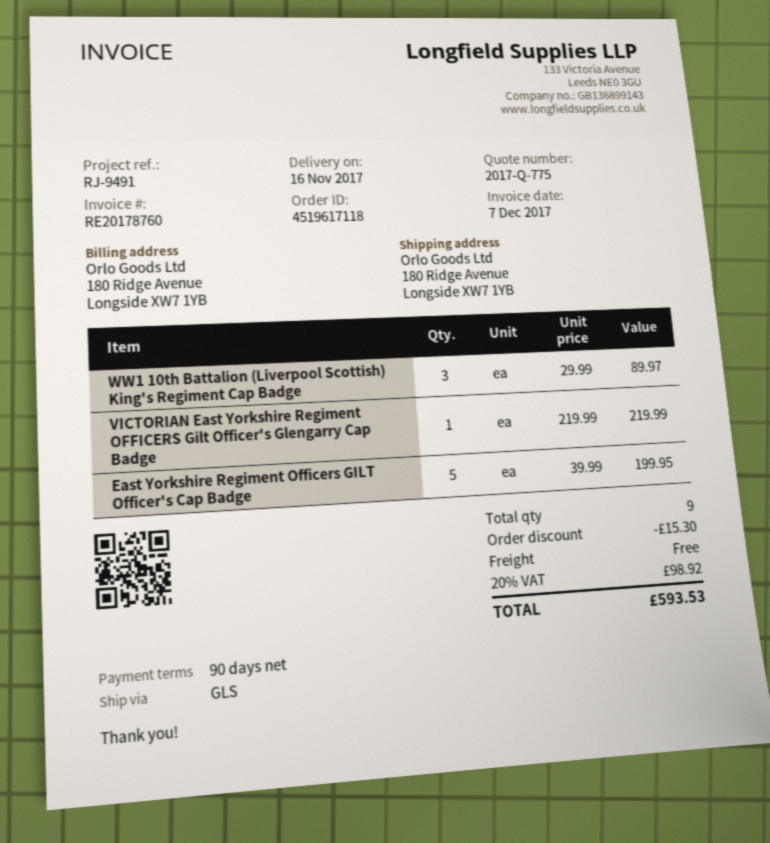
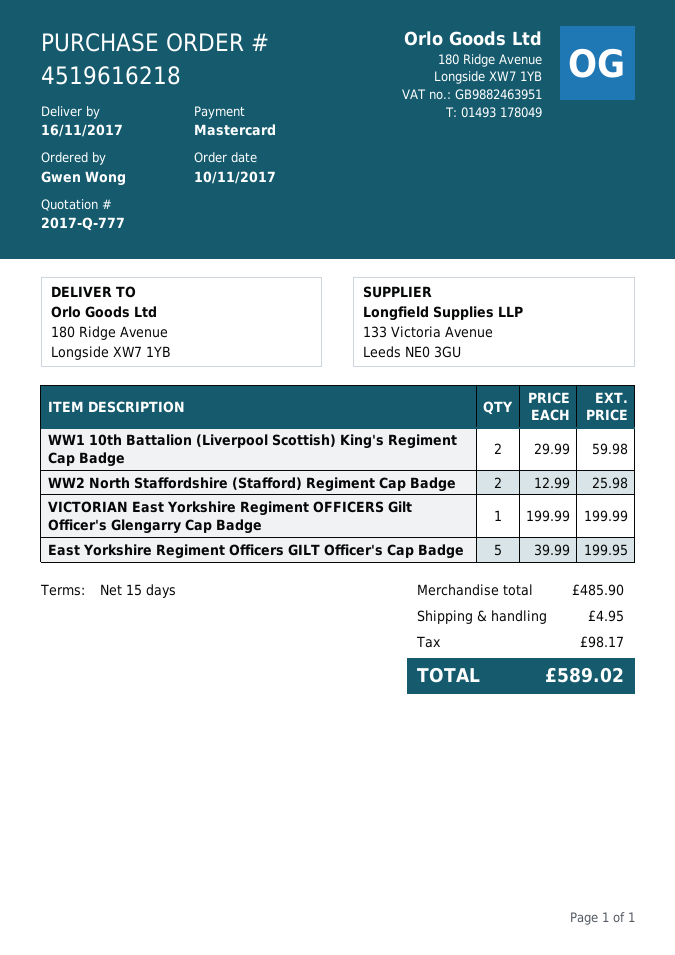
quote number: 2017-Q-775 -> 2017-Q-777
order number: 4519617118 -> 4519616218
payment terms: 90 days -> 15 days
WW1 10th Battalion (Liverpool Scottish) King's Regiment Cap Badge: 3 x 29.99 = 89.97 -> 2 x 29.99 = 59.98
VICTORIAN East Yorkshire Regiment OFFICERS Gilt Officer's Glengarry Cap Badge: 1 x 219.99 = 219.99 -> 1 x 199.99 = 199.99
WW2 North Staffordshire (Stafford) Regiment Cap Badge: none -> 2 x 12.99 = 25.98
discount: 15.30 -> none
shipping: 0.00 -> 4.95
tax: 98.92 -> 98.17
total: 593.53 -> 589.02

